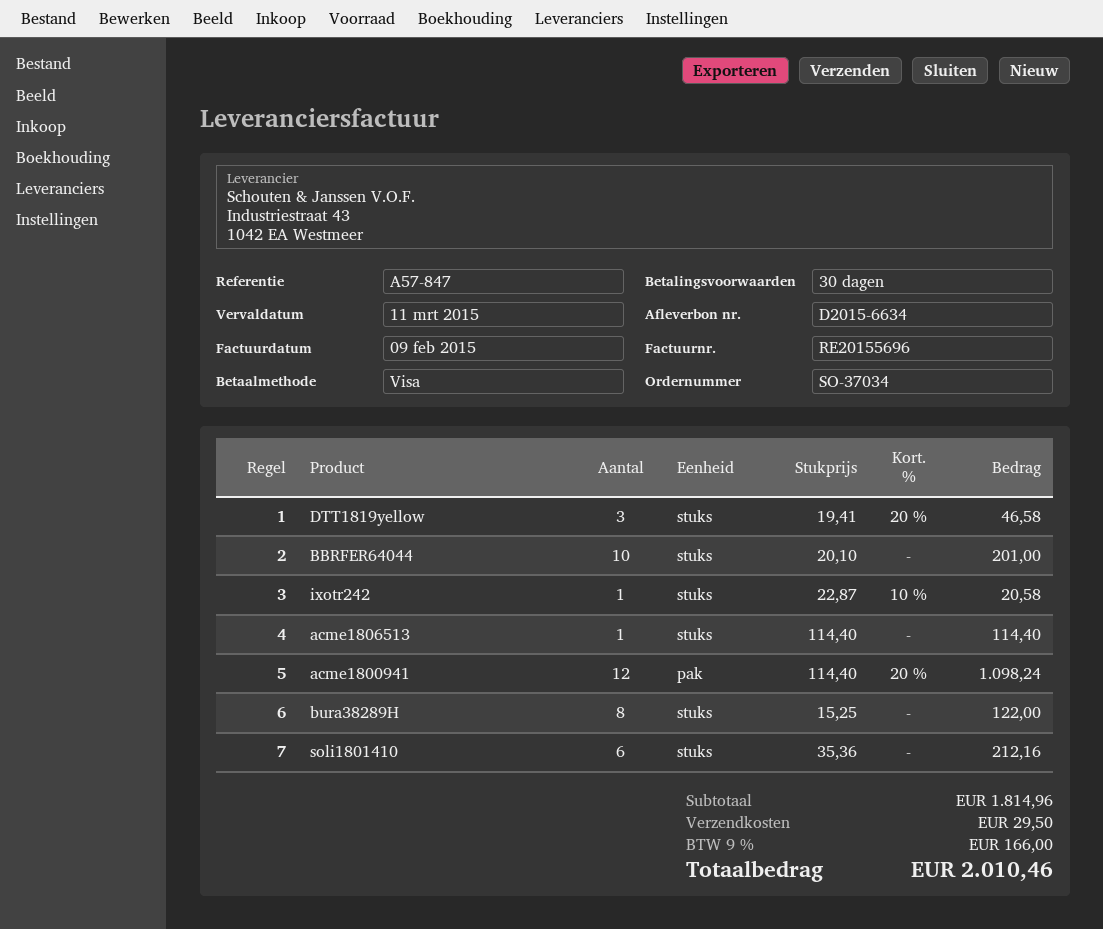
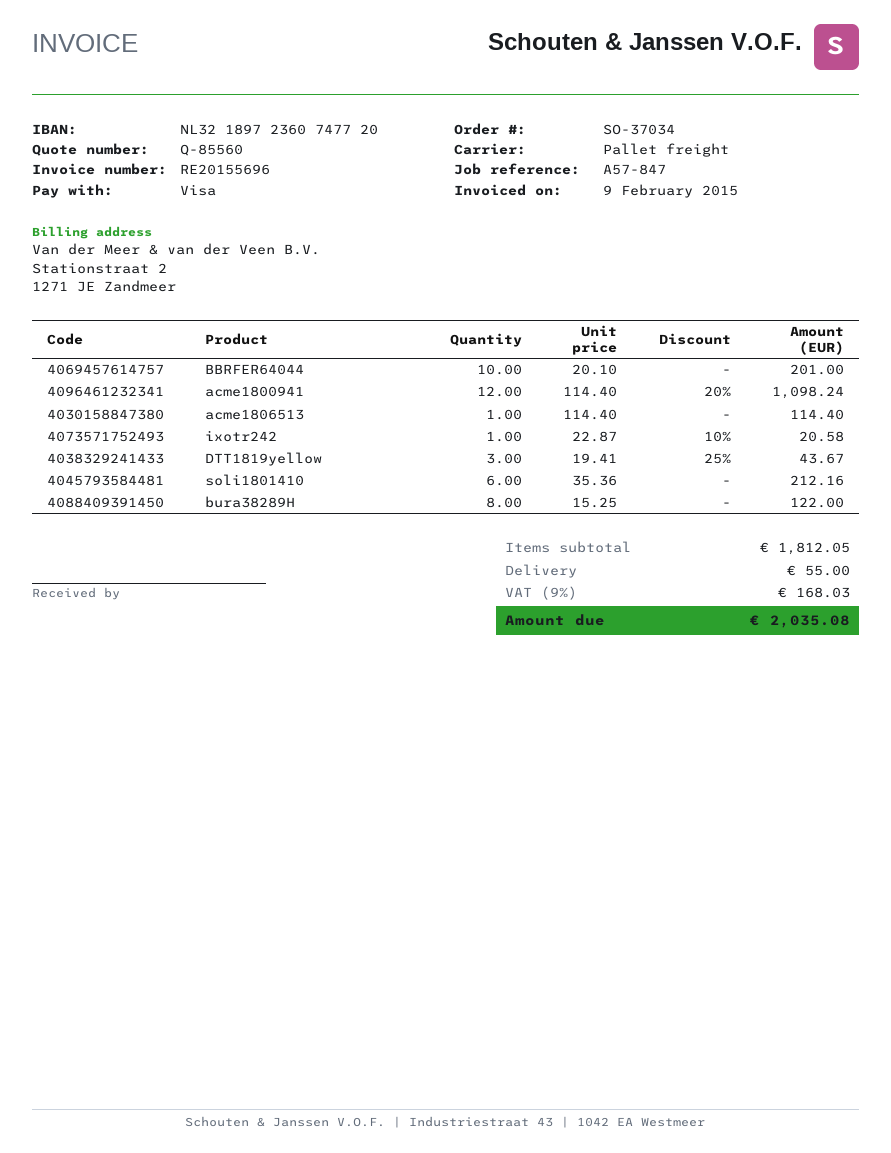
DTT1819yellow: 3 x 19.41 - 20% = 46.58 -> 3 x 19.41 - 25% = 43.67
subtotal: 1814.96 -> 1812.05
shipping: 29.50 -> 55.00
tax: 9% = 166.00 -> 9% = 168.03
total: 2010.46 -> 2035.08

